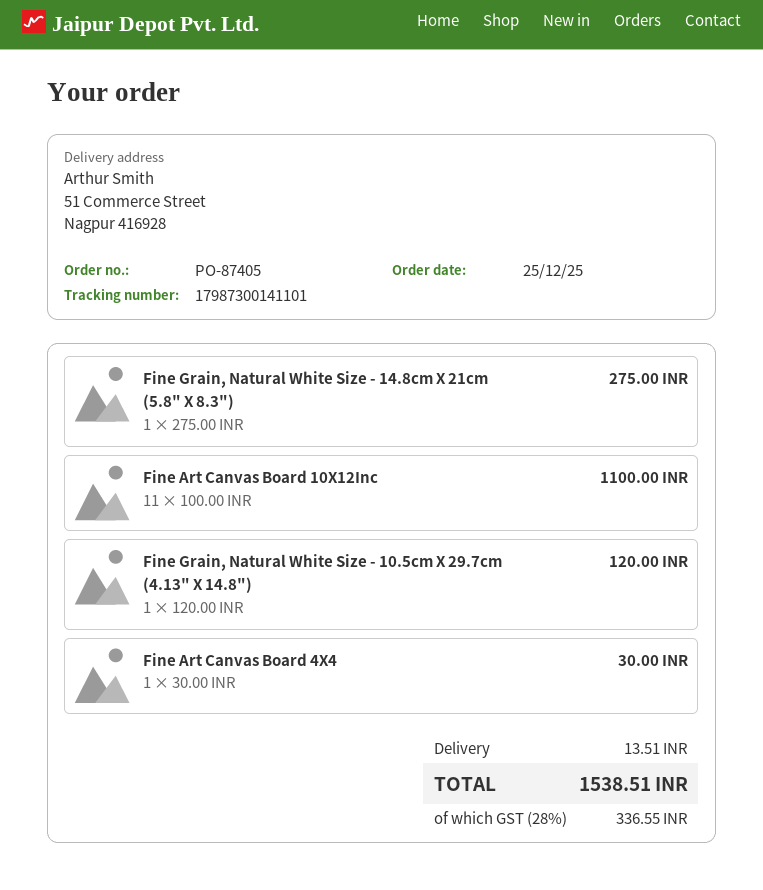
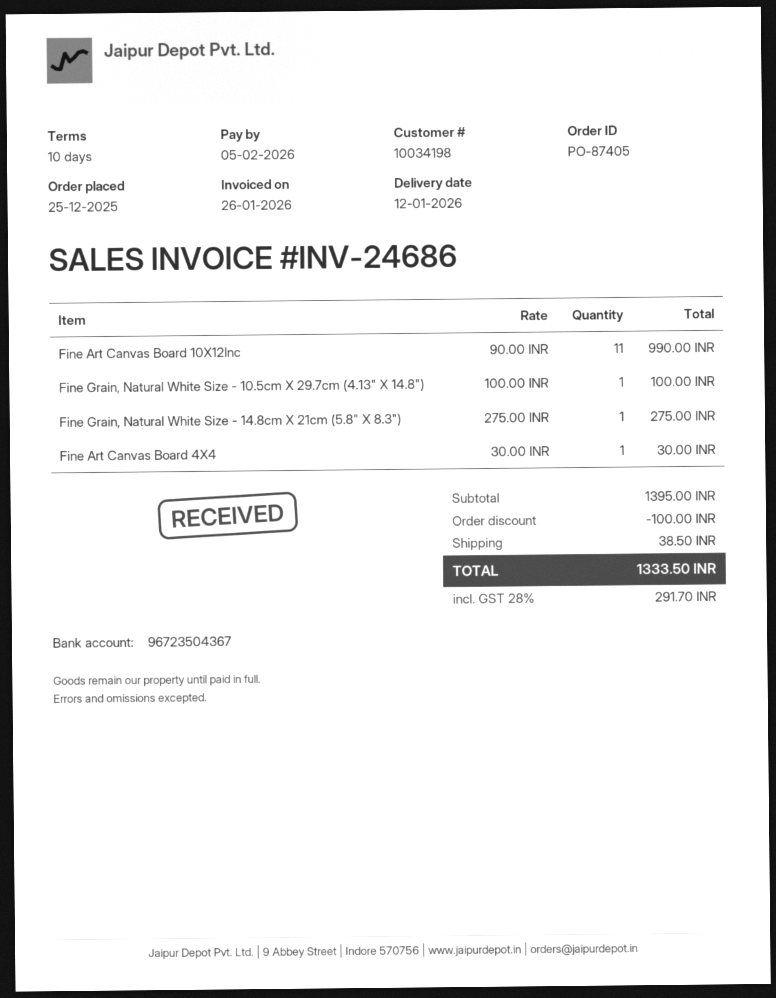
Fine Art Canvas Board 10X12Inc: 11 x 100.00 = 1100.00 -> 11 x 90.00 = 990.00
Fine Grain, Natural White Size - 10.5cm X 29.7cm (4.13" X 14.8"): 1 x 120.00 = 120.00 -> 1 x 100.00 = 100.00
discount: none -> 100.00
shipping: 13.51 -> 38.50
tax: 28% = 336.55 -> 28% = 291.70
total: 1538.51 -> 1333.50

